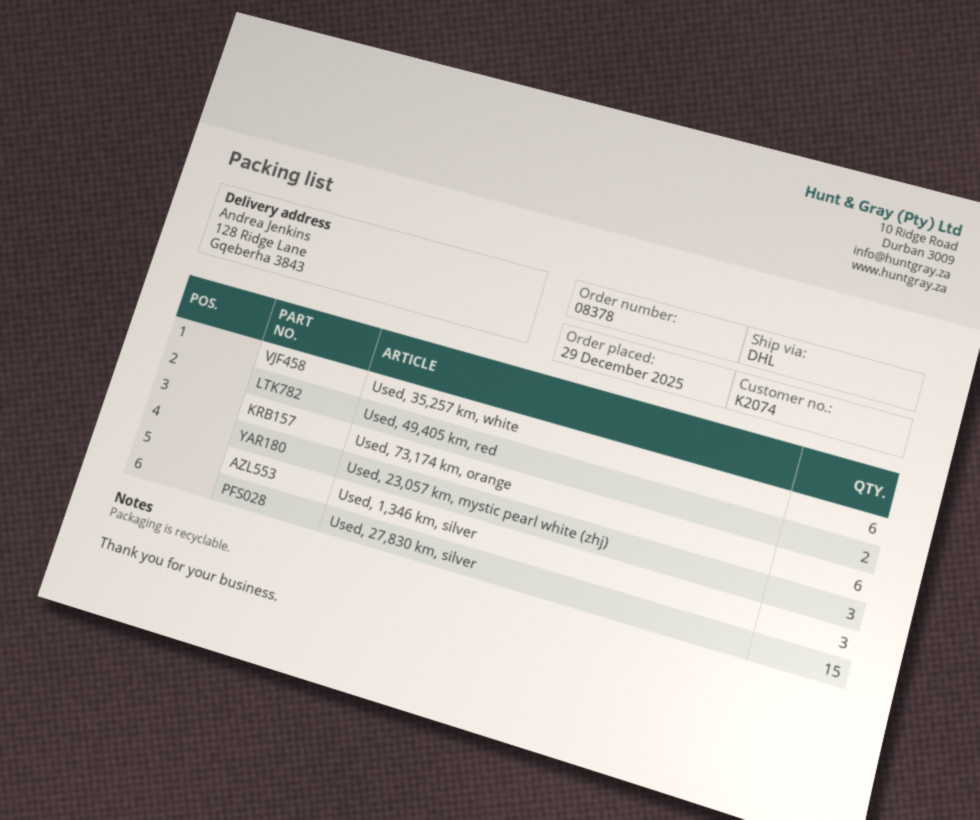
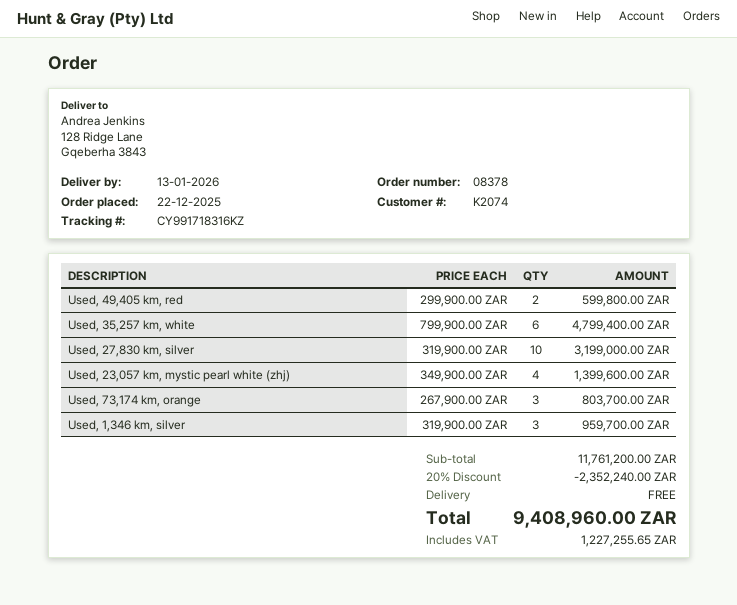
order date: 2025-12-29 -> 2025-12-22
Used, 73,174 km, orange: 6 -> 3
Used, 23,057 km, mystic pearl white (zhj): 3 -> 4
Used, 27,830 km, silver: 15 -> 10

